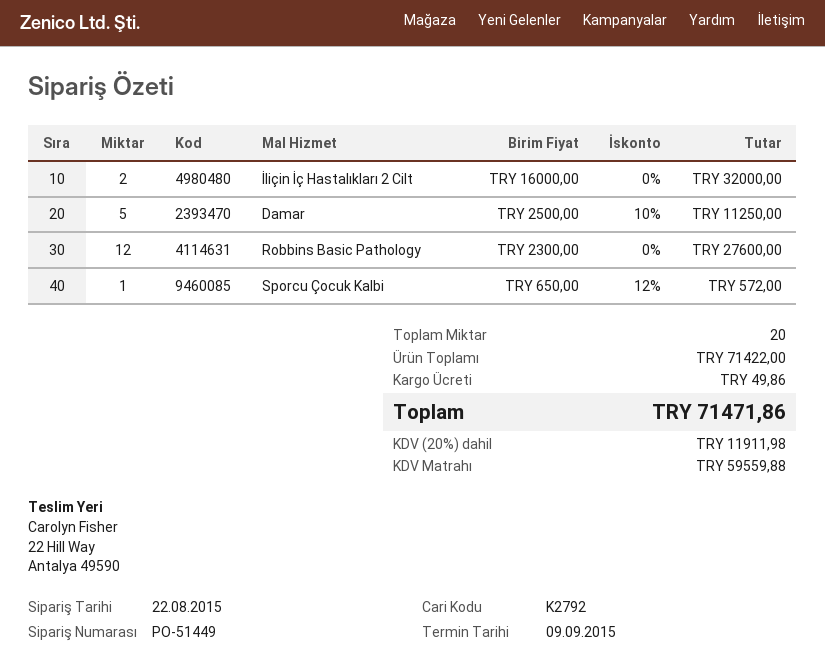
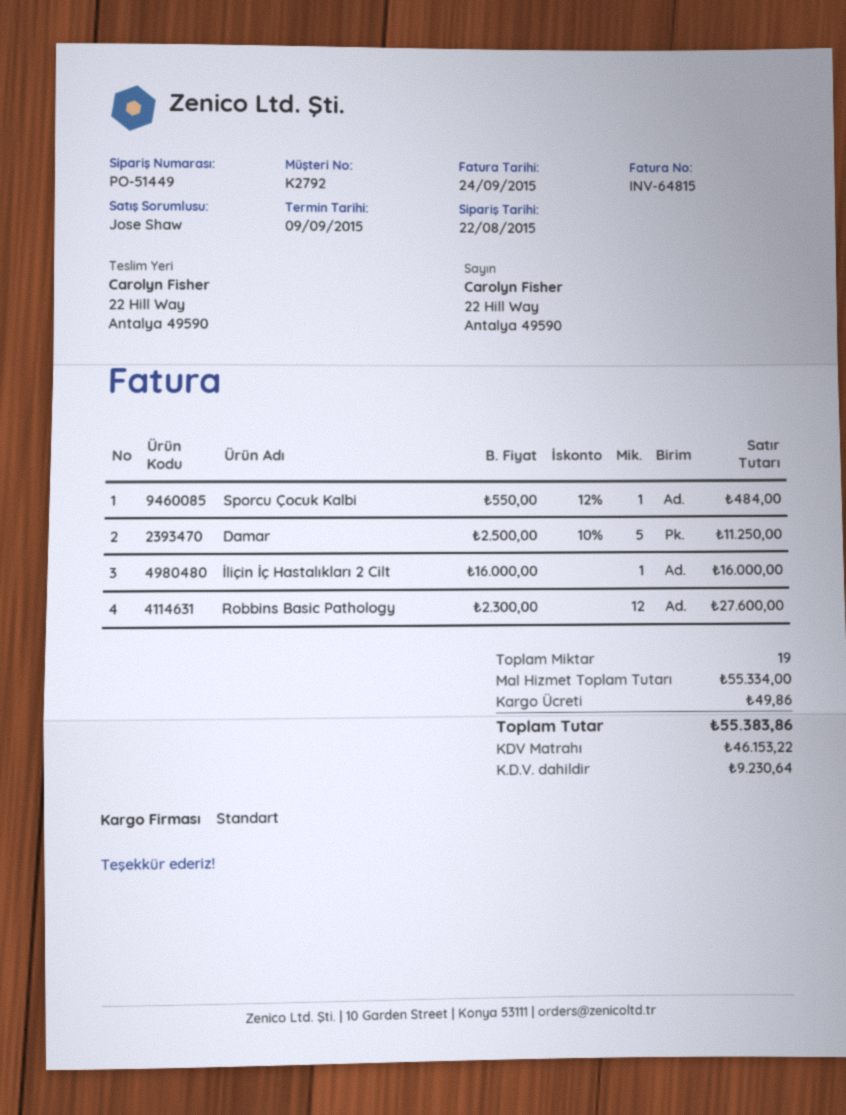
İliçin İç Hastalıkları 2 Cilt: 2 x 16000.00 = 32000.00 -> 1 x 16000.00 = 16000.00
Sporcu Çocuk Kalbi: 1 x 650.00 - 12% = 572.00 -> 1 x 550.00 - 12% = 484.00
total quantity: 20 -> 19
subtotal: 71422.00 -> 55334.00
net: 59559.88 -> 46153.22
tax: 11911.98 -> 9230.64
total: 71471.86 -> 55383.86

